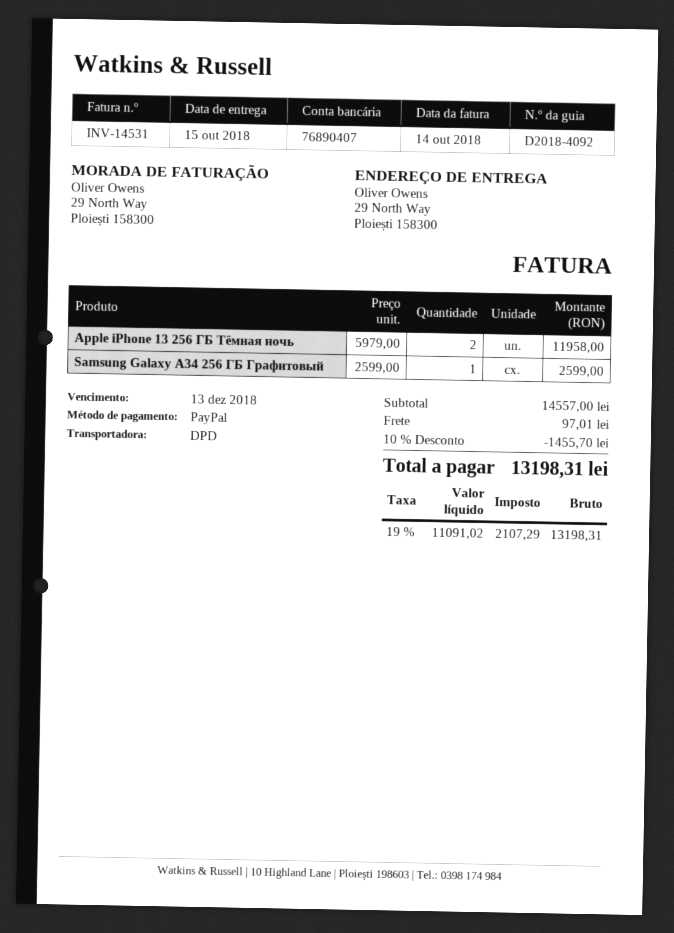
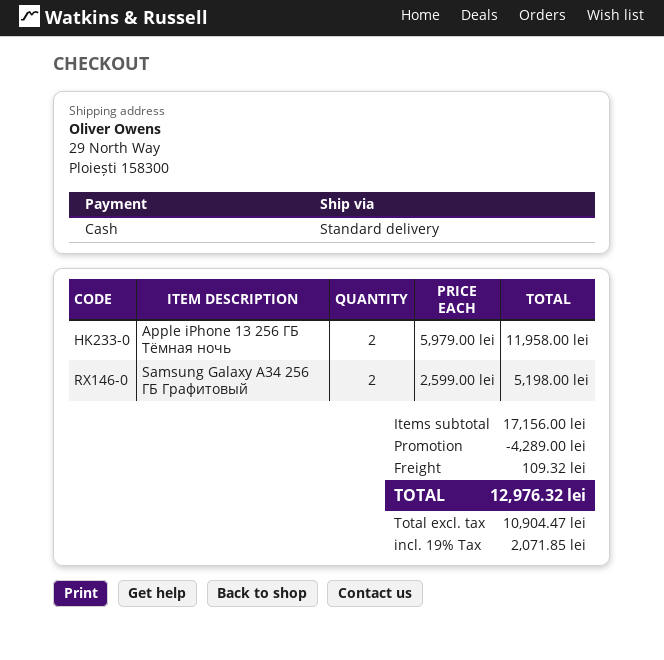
payment method: PayPal -> cash
shipping method: DPD -> standard
Samsung Galaxy A34 256 ГБ Графитовый: 1 x 2599.00 = 2599.00 -> 2 x 2599.00 = 5198.00
subtotal: 14557.00 -> 17156.00
discount: 1455.70 -> 4289.00
shipping: 97.01 -> 109.32
net: 11091.02 -> 10904.47
tax: 19% = 2107.29 -> 19% = 2071.85
total: 13198.31 -> 12976.32

